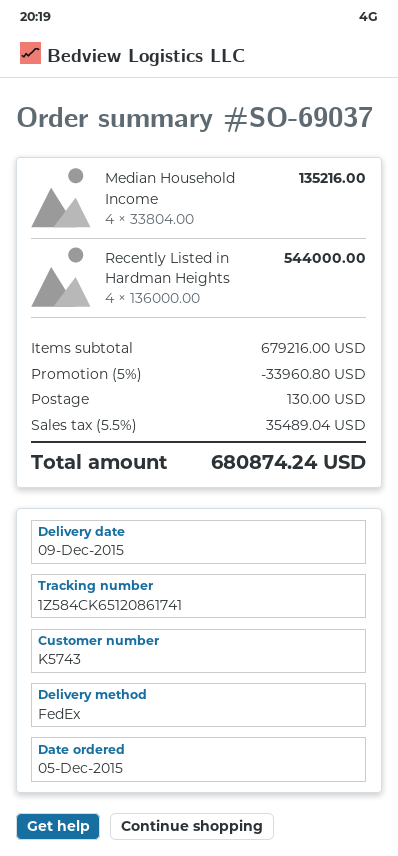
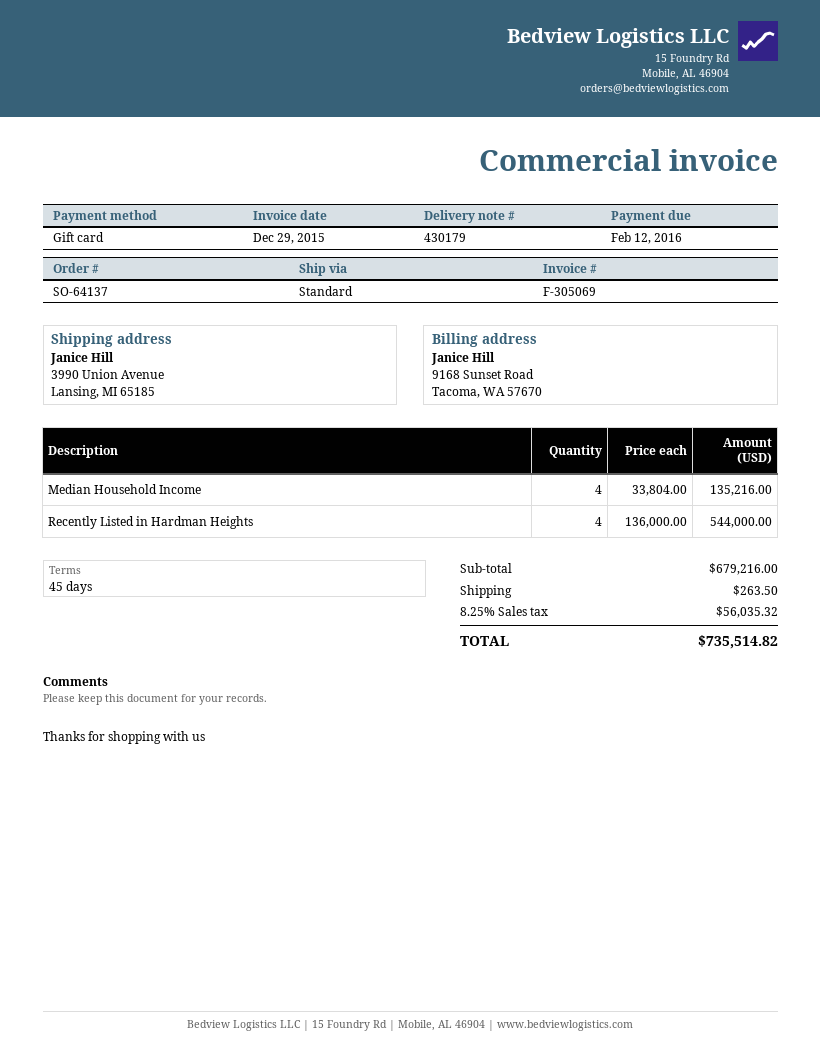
order number: SO-69037 -> SO-64137
shipping method: FedEx -> standard
discount: 5% = 33960.80 -> none
shipping: 130.00 -> 263.50
tax: 5.5% = 35489.04 -> 8.25% = 56035.32
total: 680874.24 -> 735514.82

